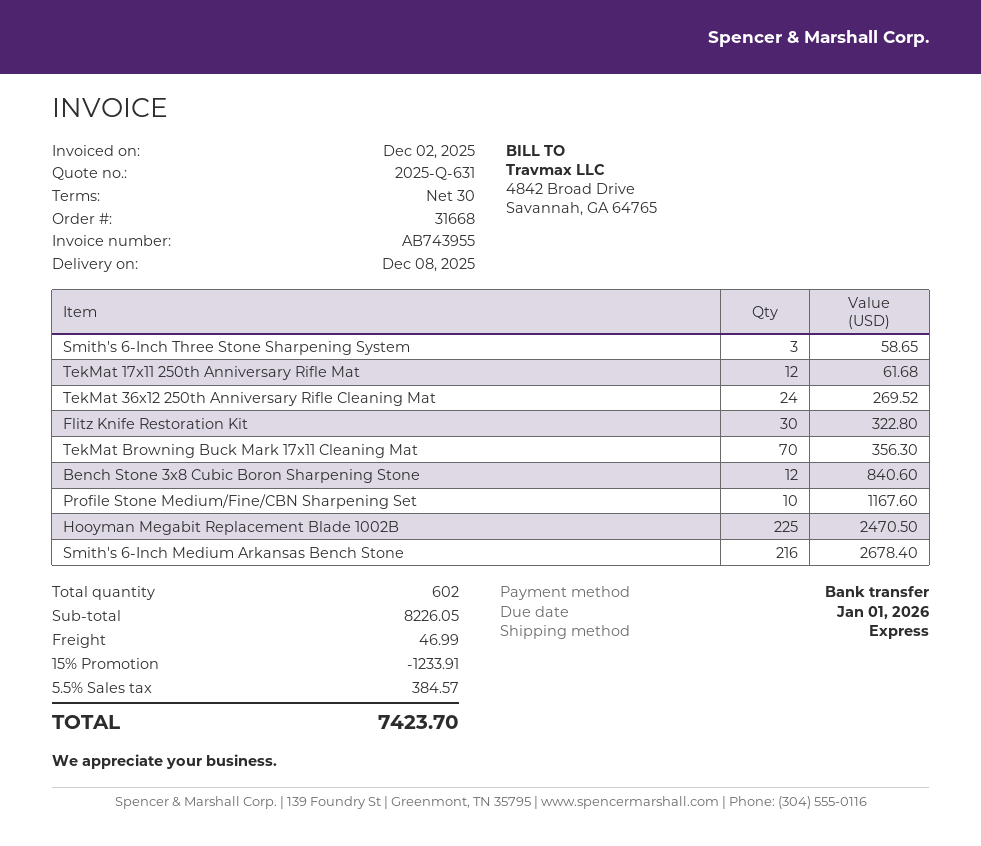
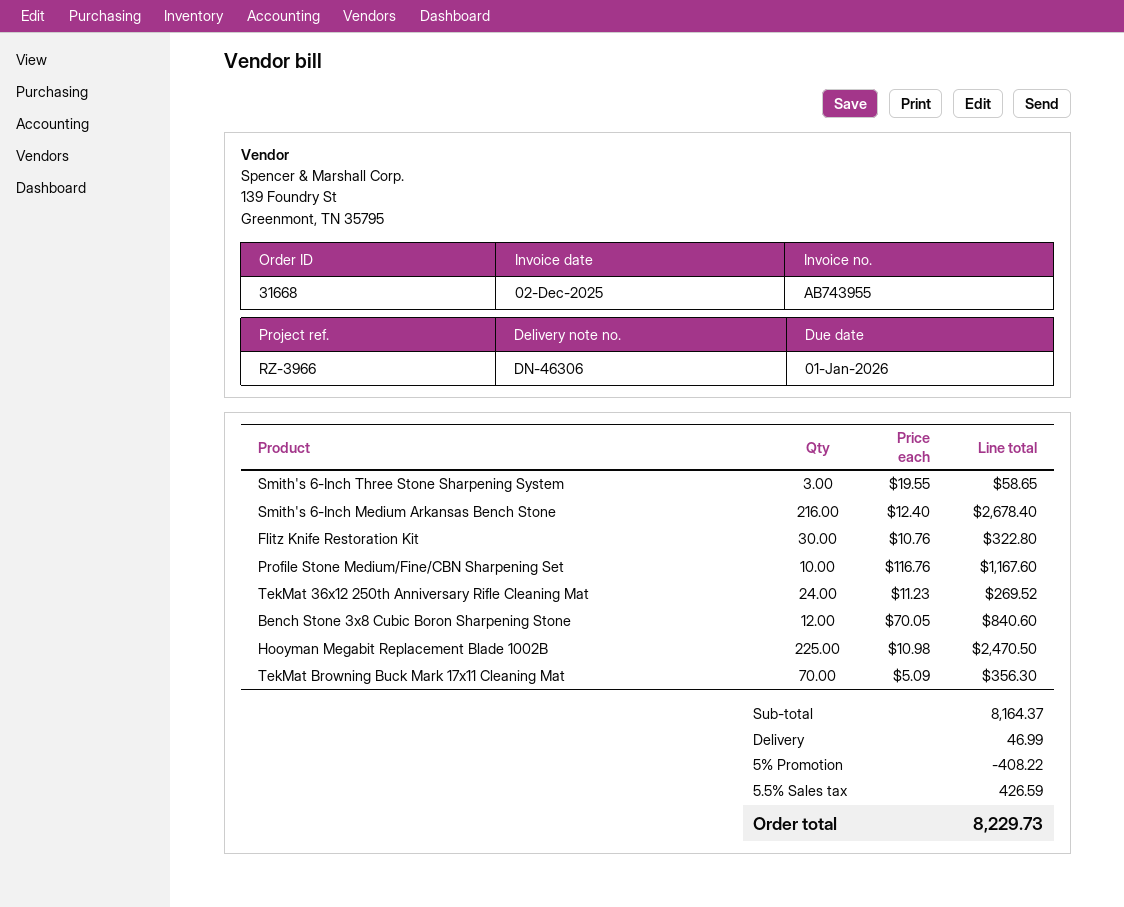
TekMat 17x11 250th Anniversary Rifle Mat: 12 for 61.68 -> none
subtotal: 8226.05 -> 8164.37
discount: 15% = 1233.91 -> 5% = 408.22
tax: 5.5% = 384.57 -> 5.5% = 426.59
total: 7423.70 -> 8229.73

